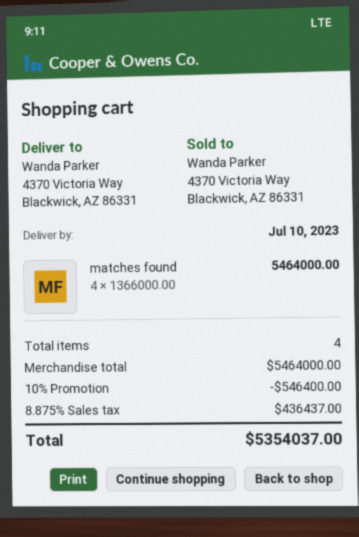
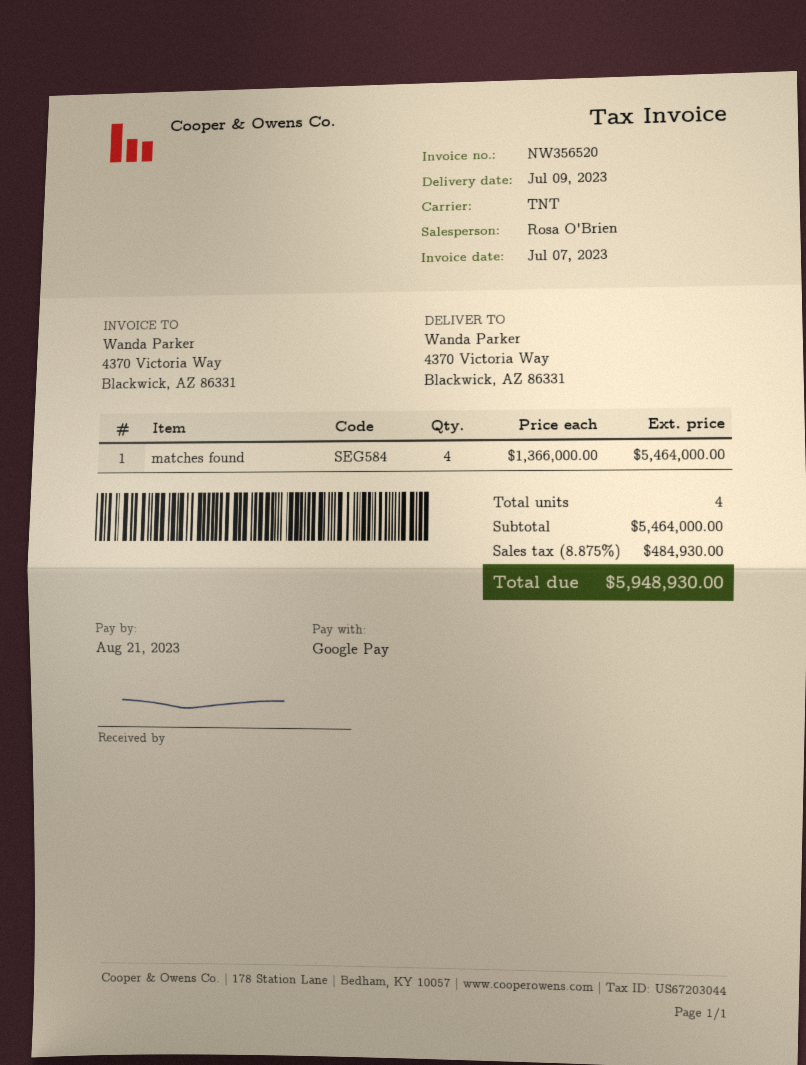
delivery date: 2023-07-10 -> 2023-07-09
discount: 10% = 546400.00 -> none
tax: 8.875% = 436437.00 -> 8.875% = 484930.00
total: 5354037.00 -> 5948930.00

